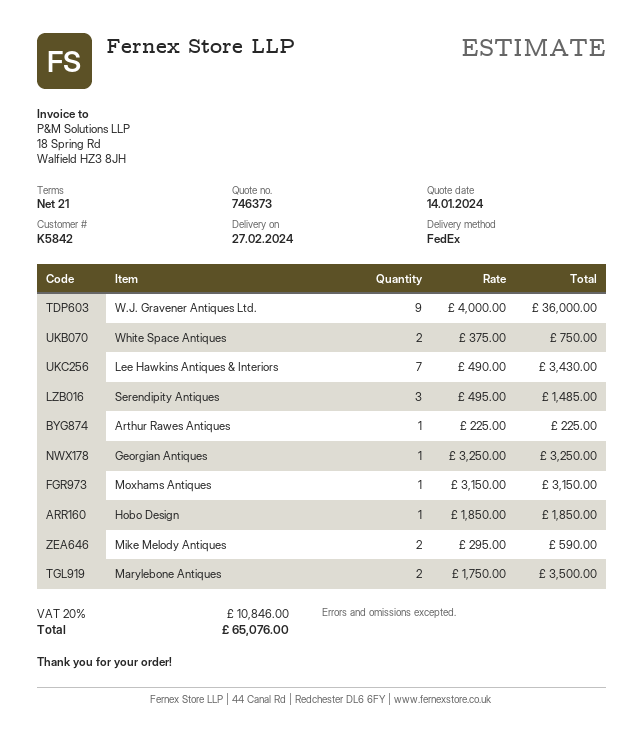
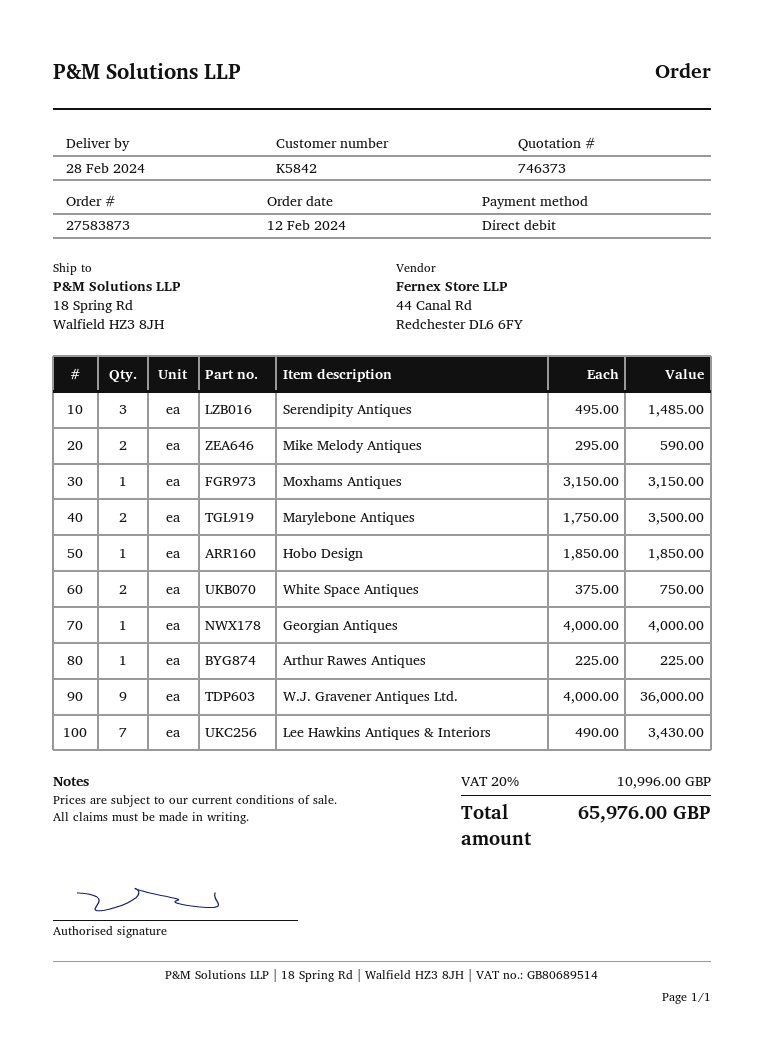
delivery date: 2024-02-27 -> 2024-02-28
Georgian Antiques: 1 x 3250.00 = 3250.00 -> 1 x 4000.00 = 4000.00
tax: 20% = 10846.00 -> 20% = 10996.00
total: 65076.00 -> 65976.00

